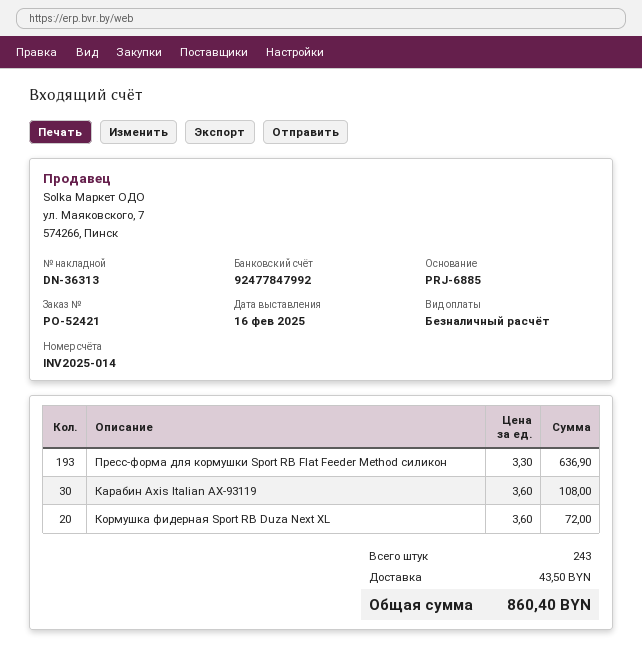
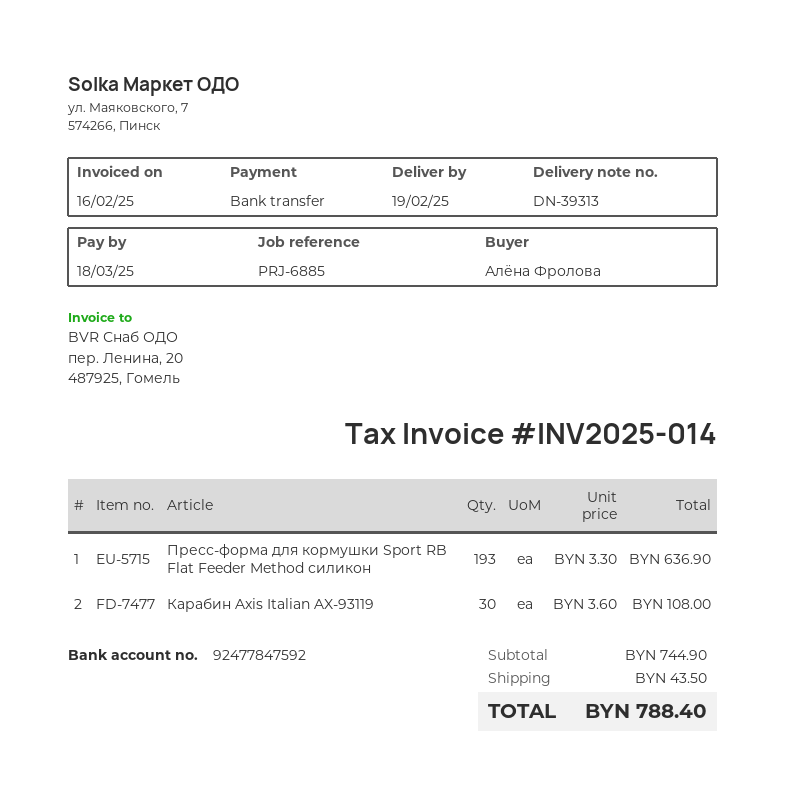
delivery note number: DN-36313 -> DN-39313
bank account: 92477847992 -> 92477847592
Кормушка фидерная Sport RB Duza Next XL: 20 x 3.60 = 72.00 -> none
total: 860.40 -> 788.40

